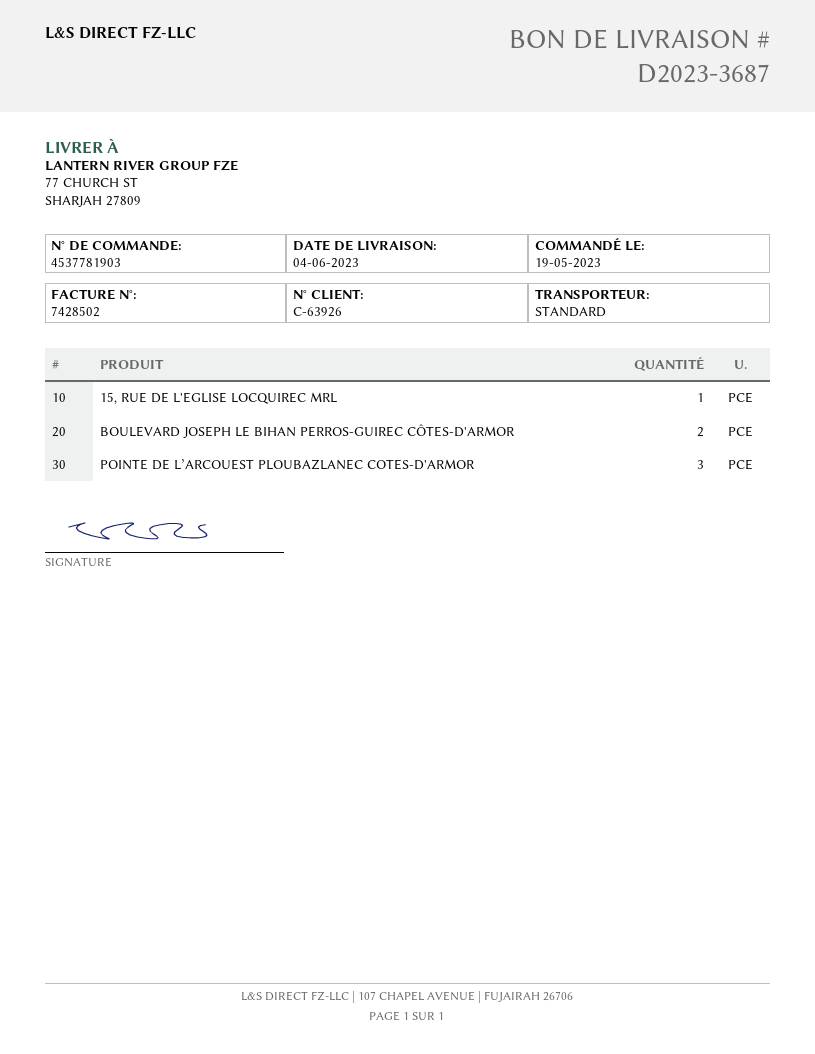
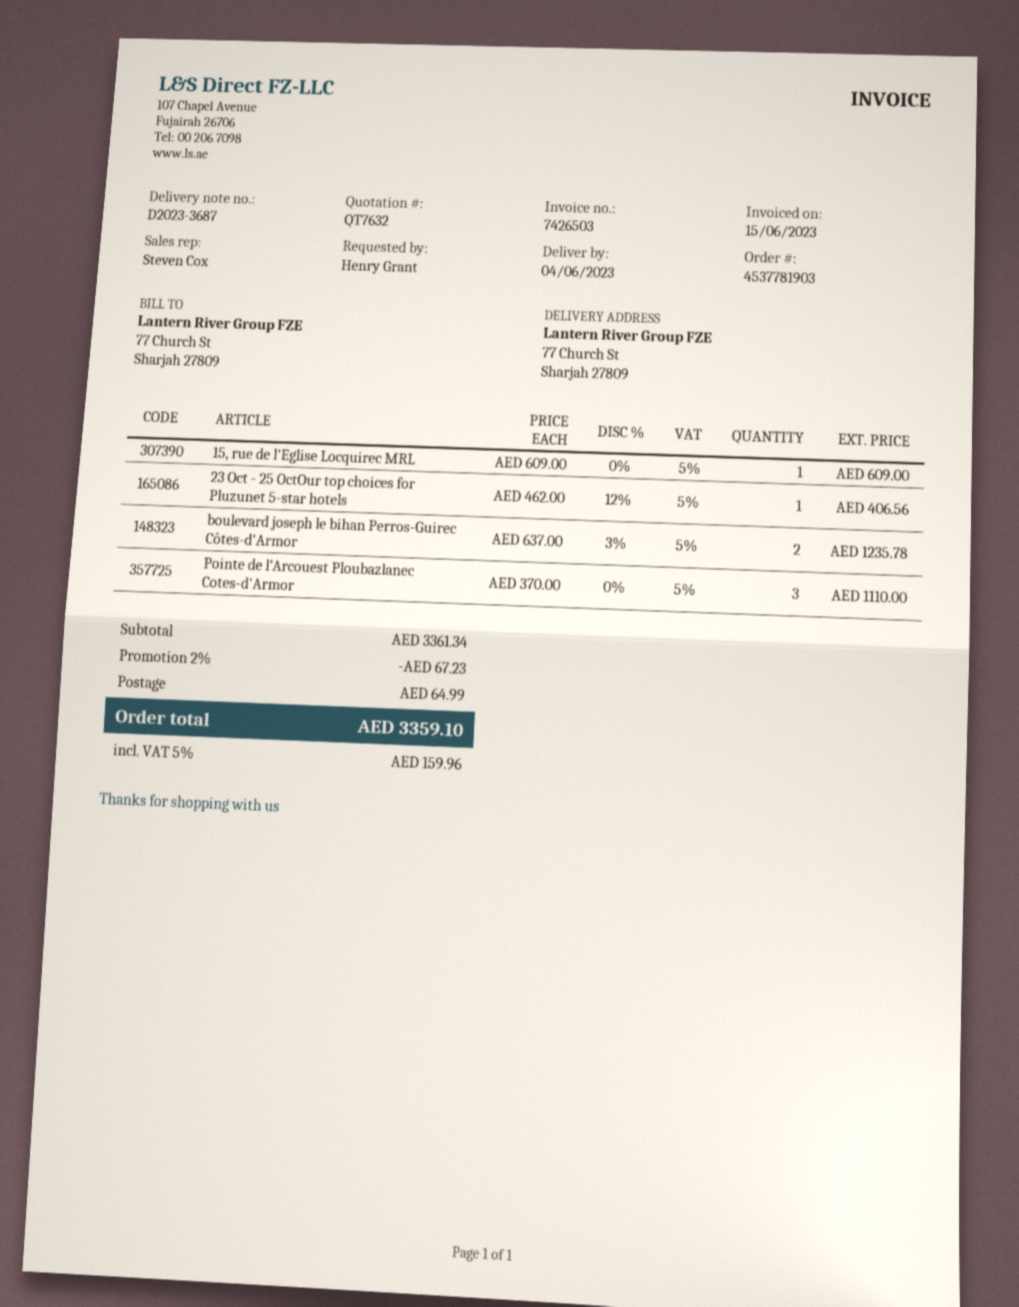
invoice number: 7428502 -> 7426503
23 Oct - 25 OctOur top choices for Pluzunet 5-star hotels: none -> 1

